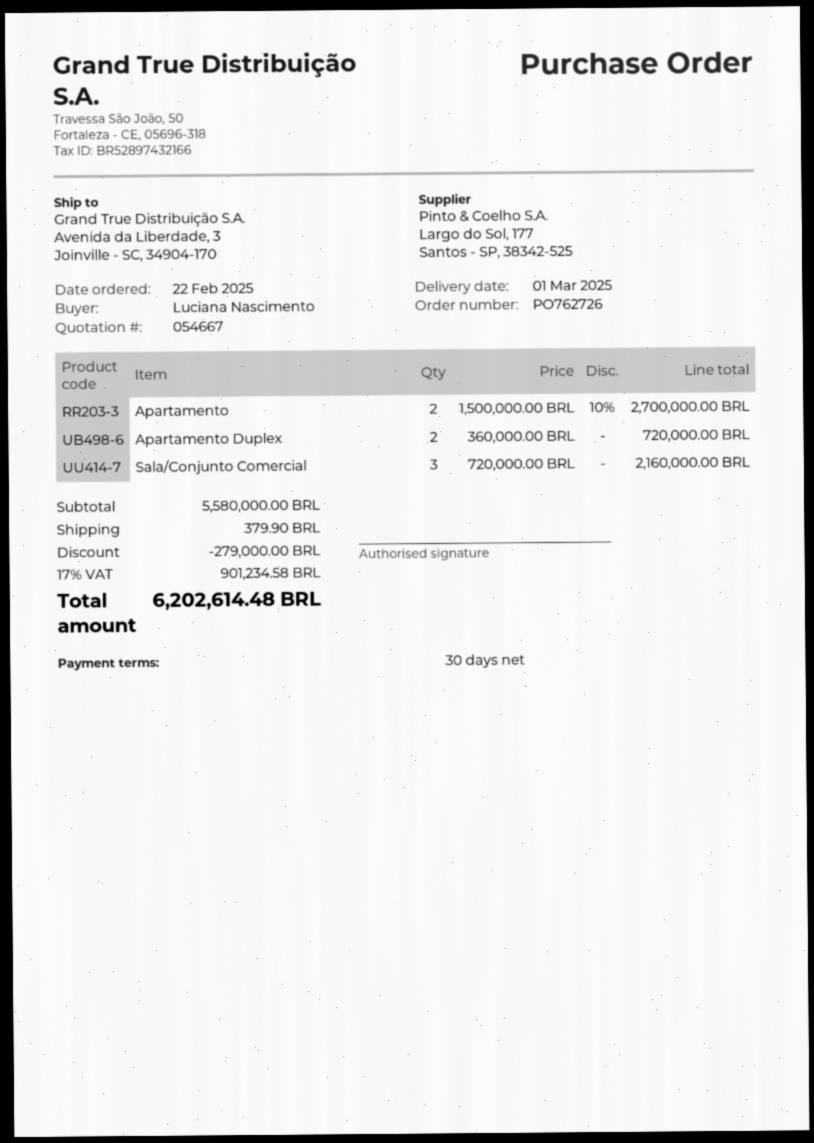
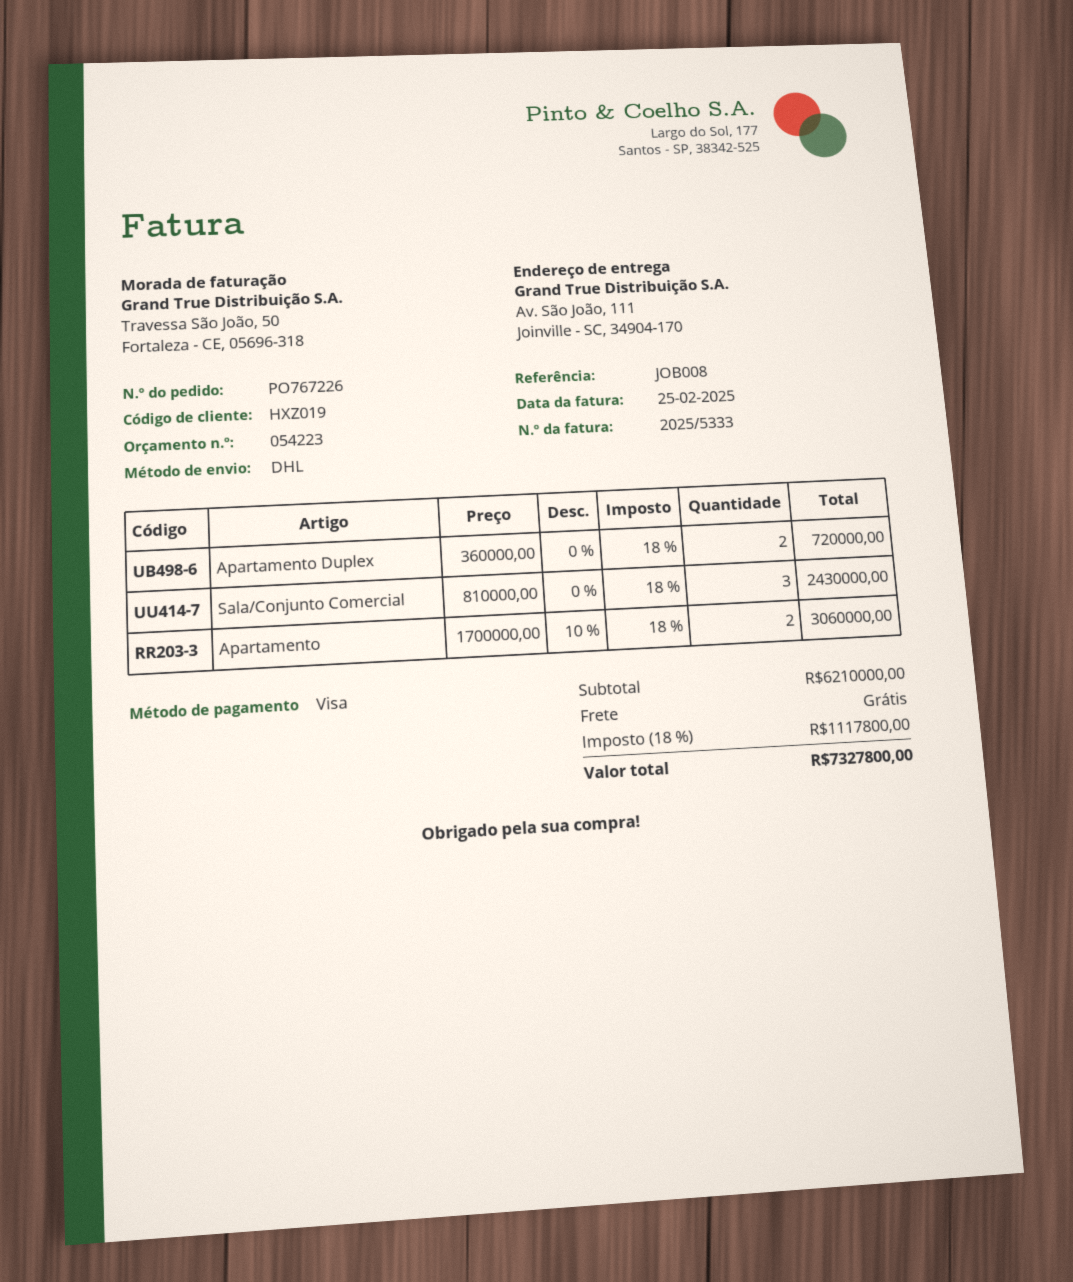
quote number: 054667 -> 054223
order number: PO762726 -> PO767226
ship to: Avenida da Liberdade, 3, Joinville - SC, 34904-170 -> Av. São João, 111, Joinville - SC, 34904-170
Apartamento: 2 x 1500000.00 - 10% = 2700000.00 -> 2 x 1700000.00 - 10% = 3060000.00
Sala/Conjunto Comercial: 3 x 720000.00 = 2160000.00 -> 3 x 810000.00 = 2430000.00
subtotal: 5580000.00 -> 6210000.00
discount: 279000.00 -> none
shipping: 379.90 -> 0.00
tax: 17% = 901234.58 -> 18% = 1117800.00
total: 6202614.48 -> 7327800.00

